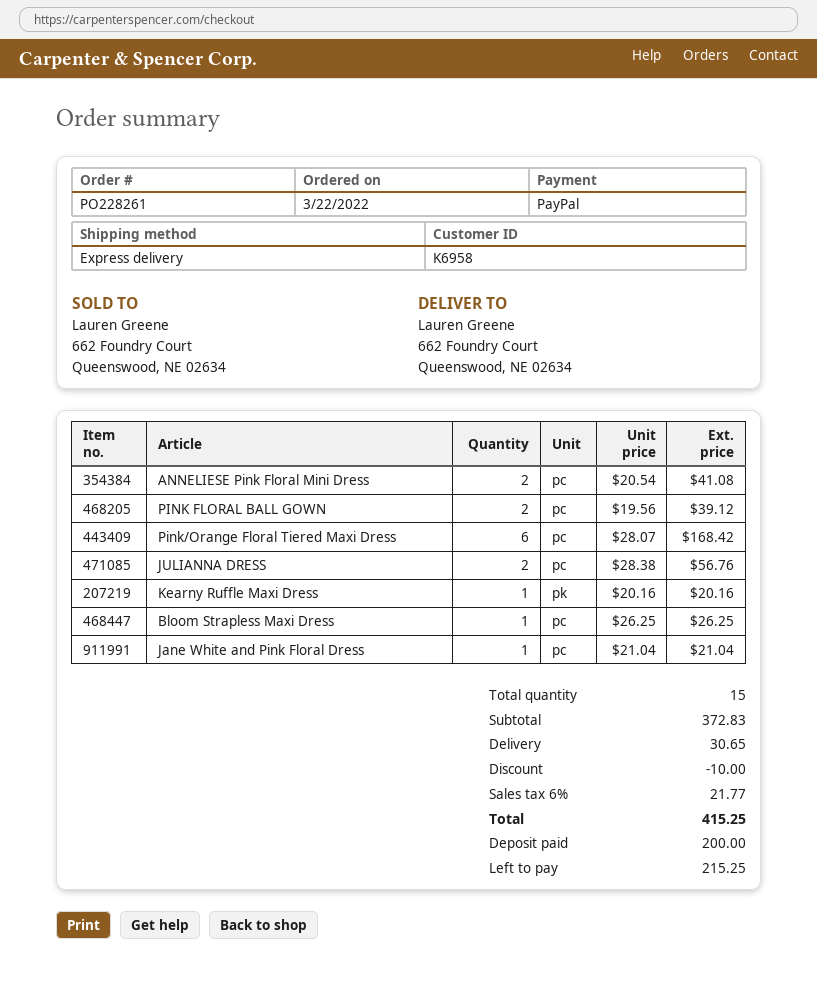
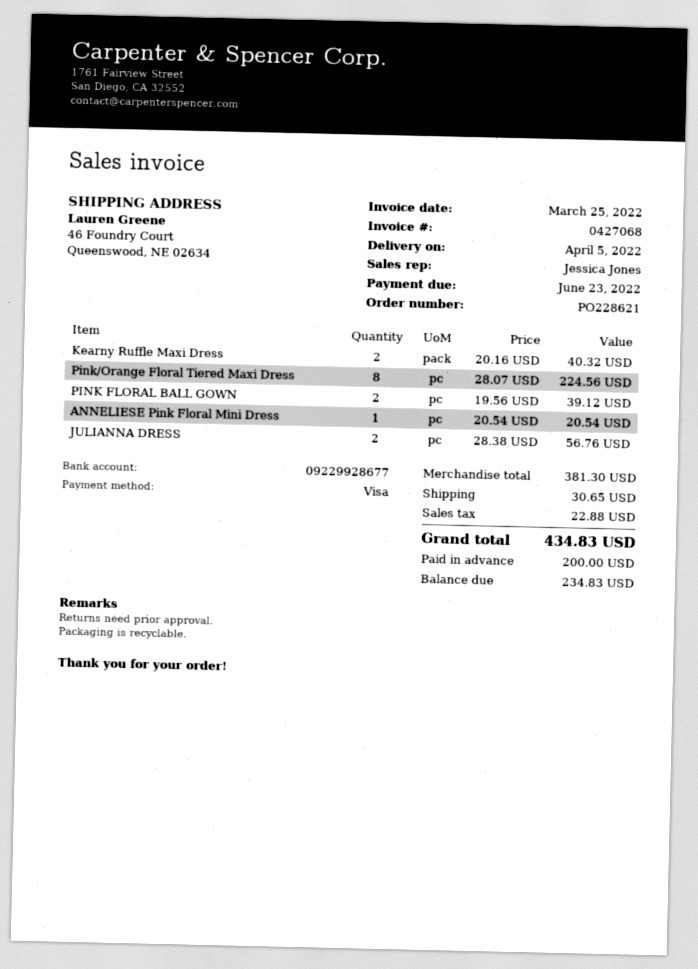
order number: PO228261 -> PO228621
payment method: PayPal -> Visa
ship to: 662 Foundry Court, Queenswood, NE 02634 -> 46 Foundry Court, Queenswood, NE 02634
ANNELIESE Pink Floral Mini Dress: 2 x 20.54 = 41.08 -> 1 x 20.54 = 20.54
Pink/Orange Floral Tiered Maxi Dress: 6 x 28.07 = 168.42 -> 8 x 28.07 = 224.56
Kearny Ruffle Maxi Dress: 1 x 20.16 = 20.16 -> 2 x 20.16 = 40.32
Bloom Strapless Maxi Dress: 1 x 26.25 = 26.25 -> none
Jane White and Pink Floral Dress: 1 x 21.04 = 21.04 -> none
subtotal: 372.83 -> 381.30
discount: 10.00 -> none
tax: 21.77 -> 22.88
total: 415.25 -> 434.83
balance: 215.25 -> 234.83

